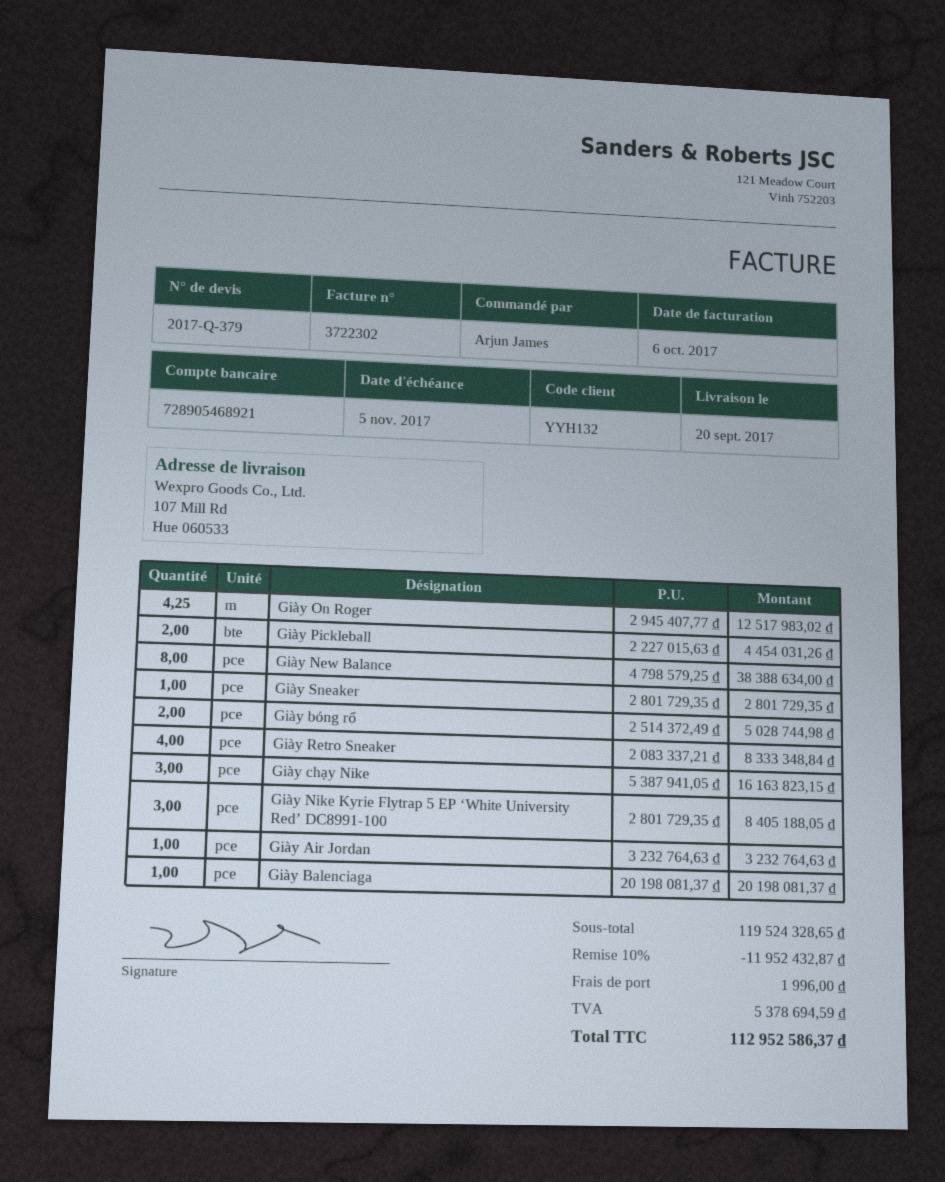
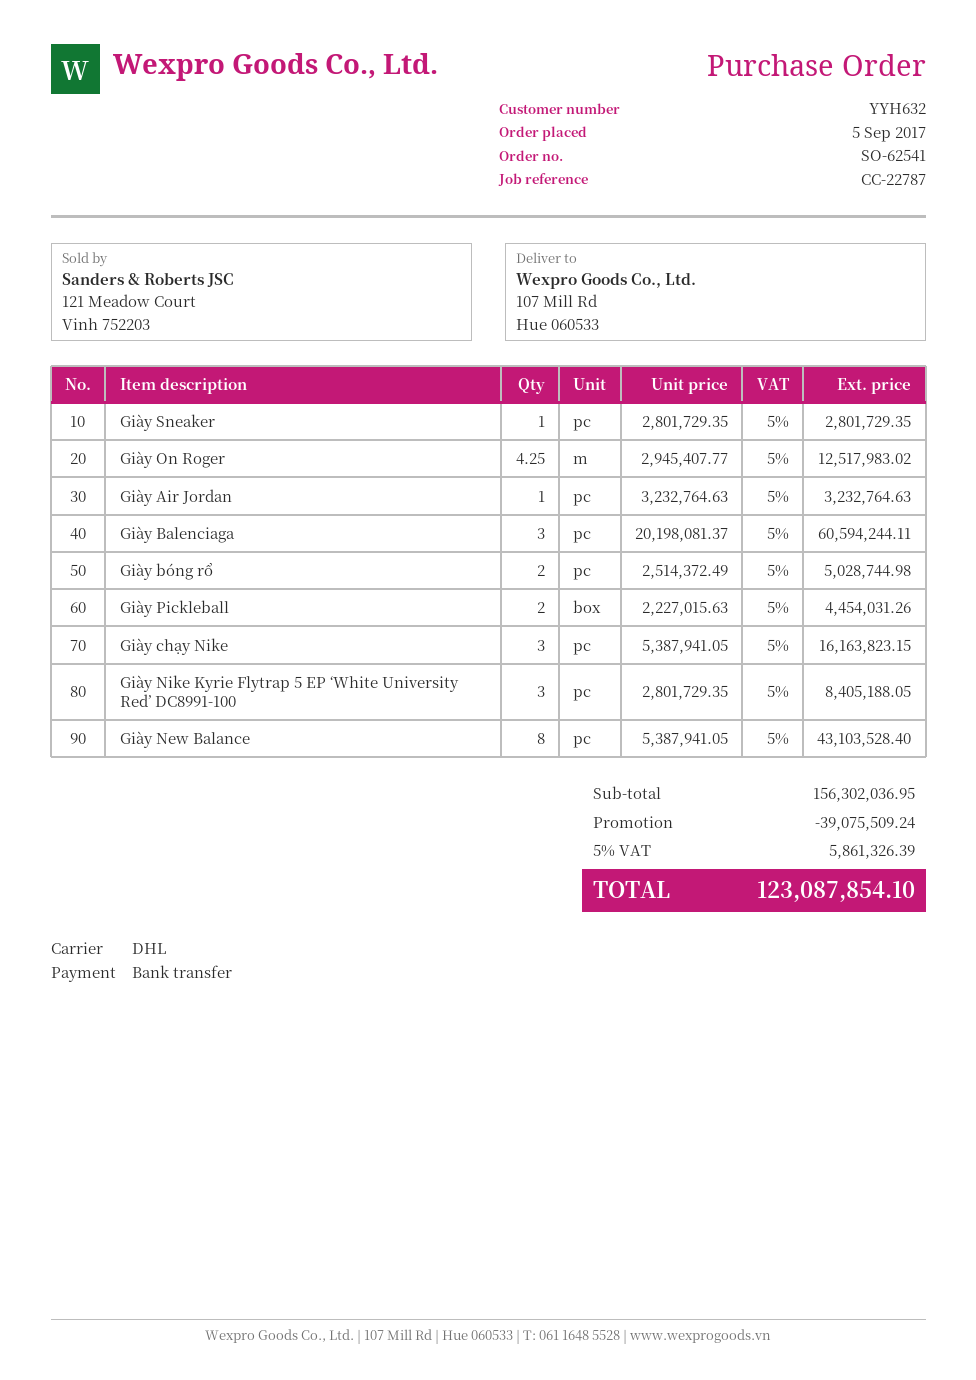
customer number: YYH132 -> YYH632
Giày New Balance: 8 x 4798579.25 = 38388634.00 -> 8 x 5387941.05 = 43103528.40
Giày Retro Sneaker: 4 x 2083337.21 = 8333348.84 -> none
Giày Balenciaga: 1 x 20198081.37 = 20198081.37 -> 3 x 20198081.37 = 60594244.11
subtotal: 119524328.65 -> 156302036.95
discount: 11952432.87 -> 39075509.24
shipping: 1996.00 -> none
tax: 5378694.59 -> 5861326.39
total: 112952586.37 -> 123087854.10

